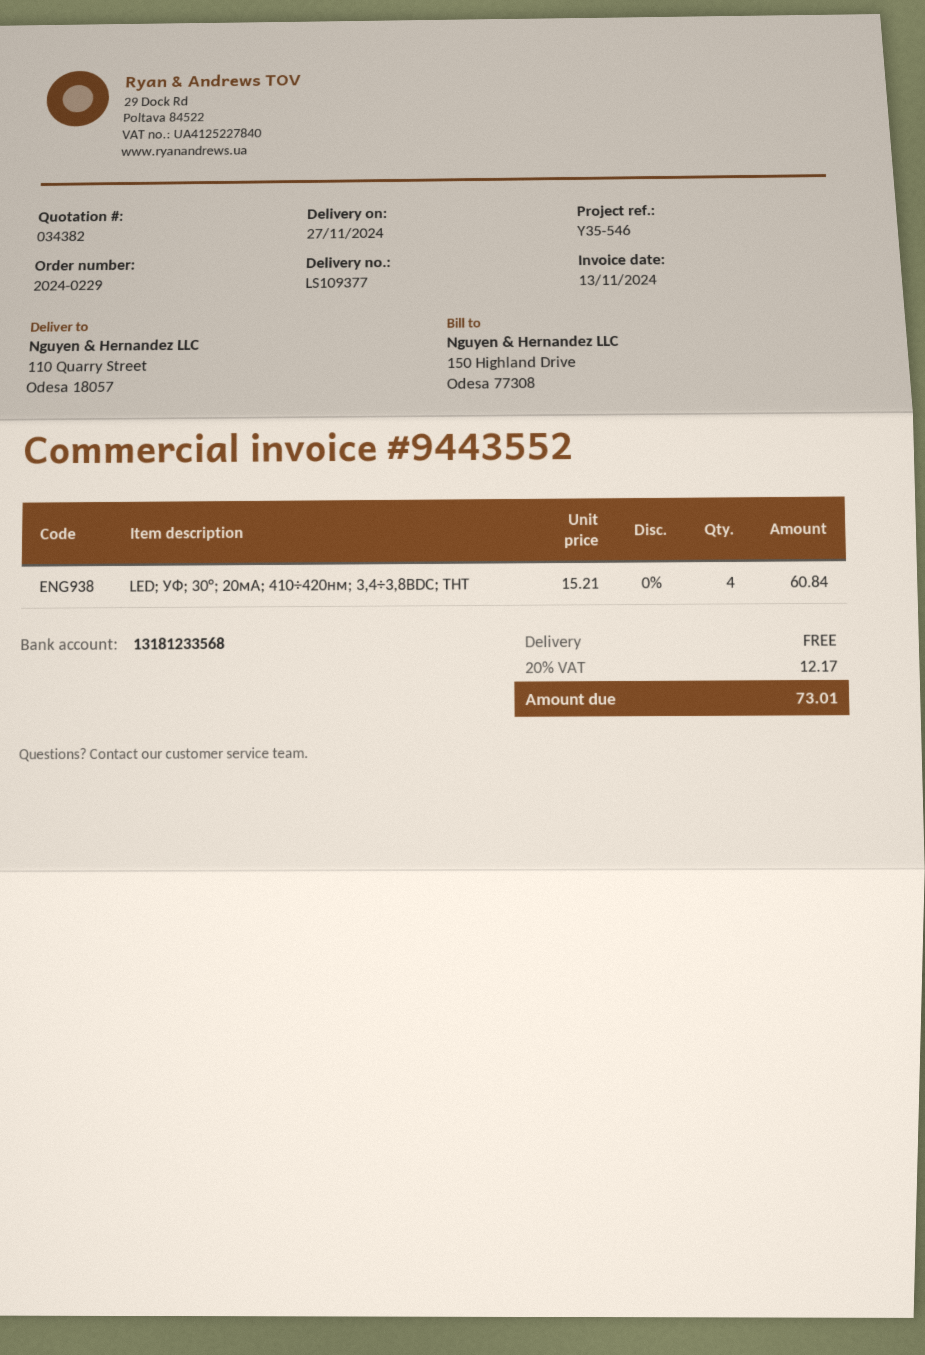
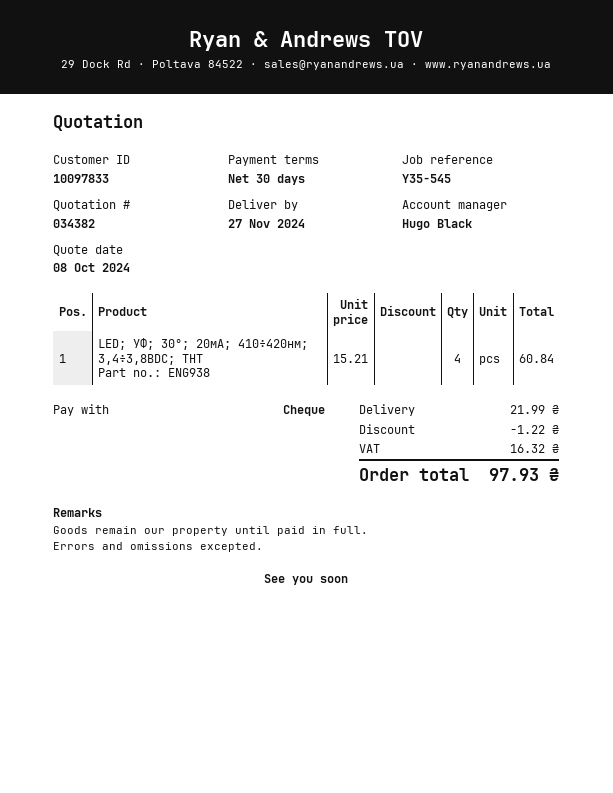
reference: Y35-546 -> Y35-545
discount: none -> 1.22
shipping: 0.00 -> 21.99
tax: 12.17 -> 16.32
total: 73.01 -> 97.93

